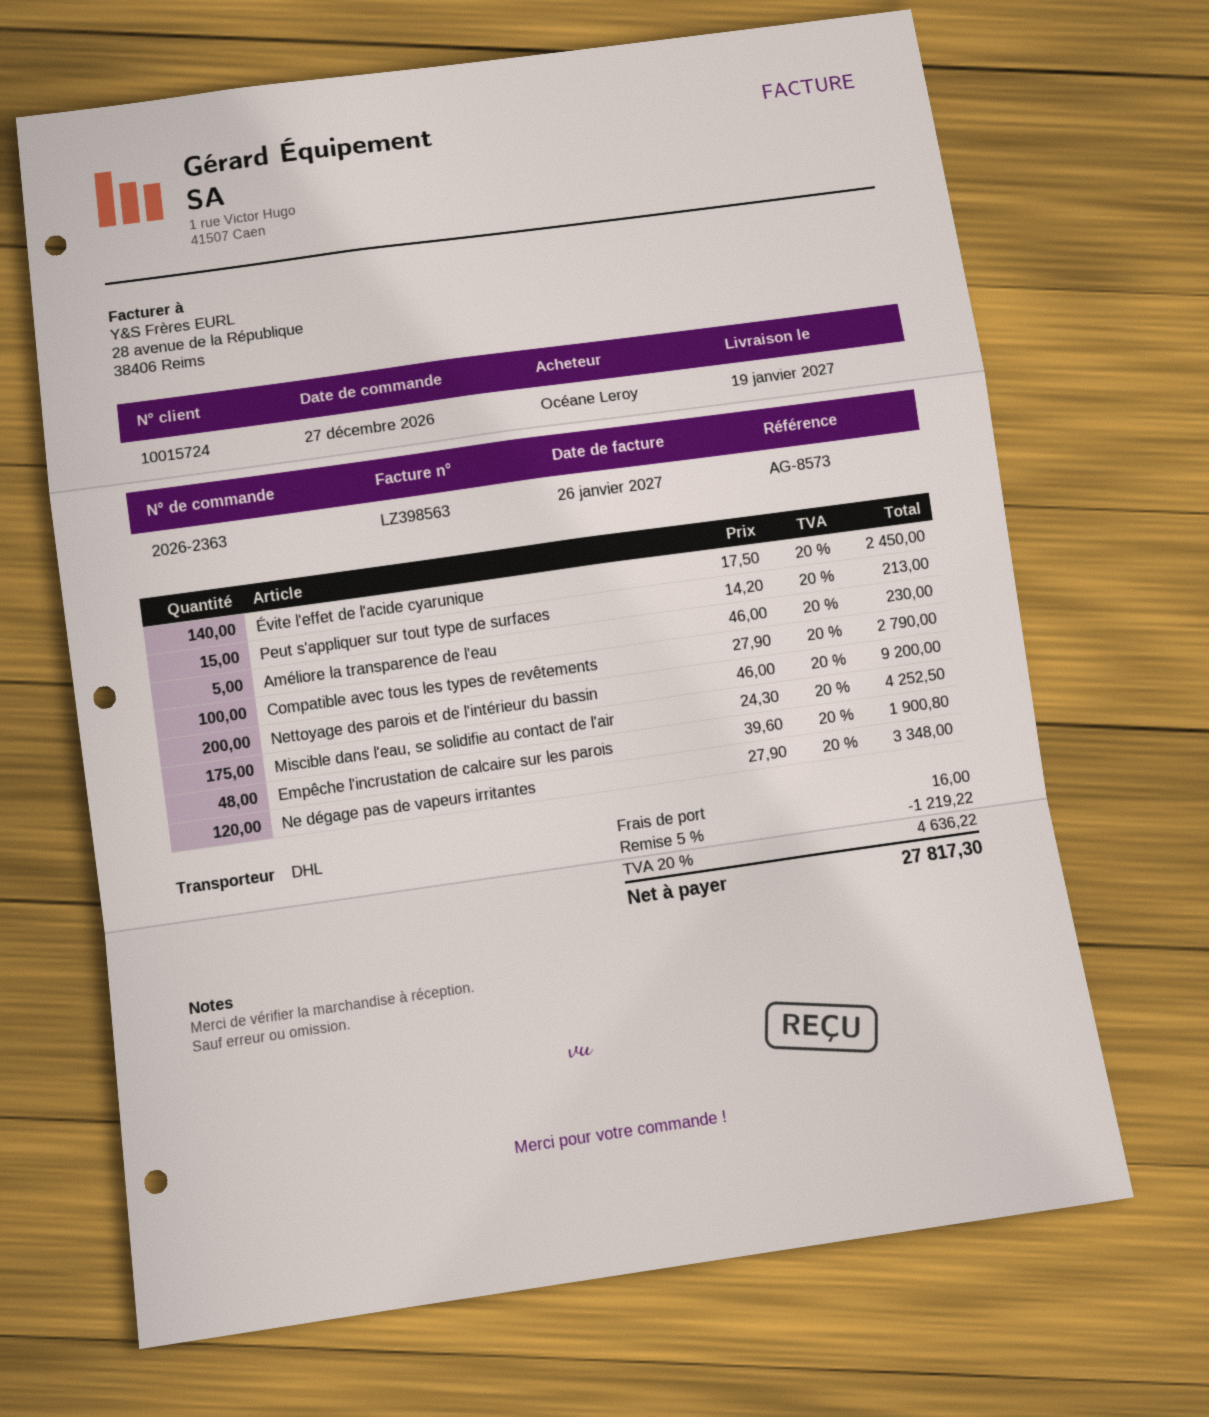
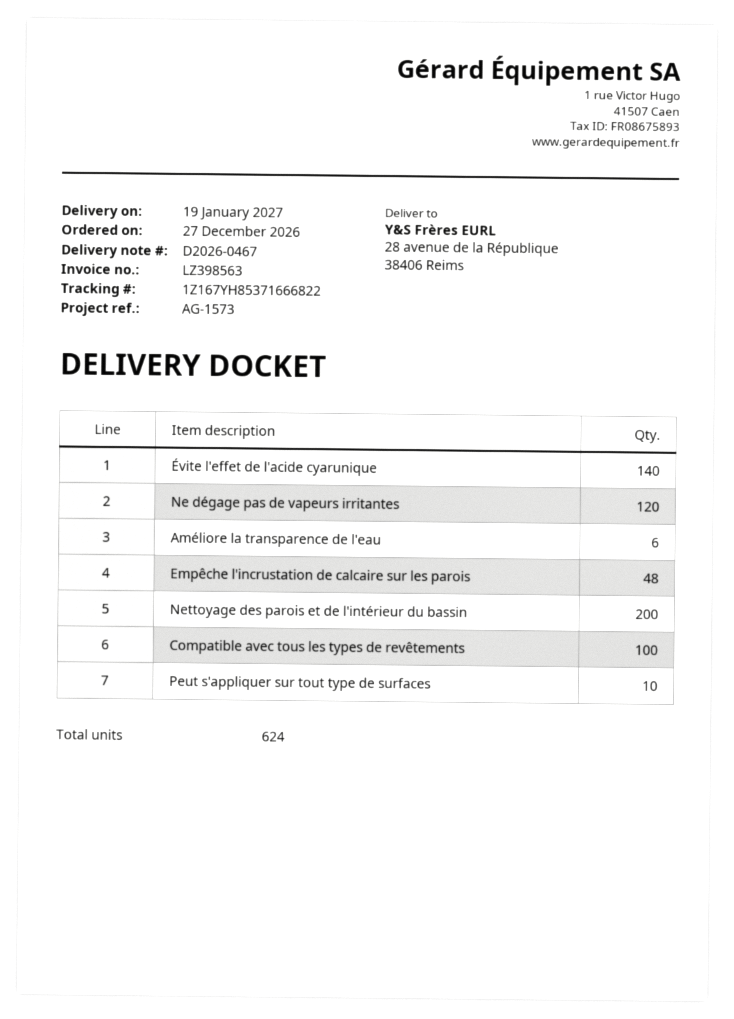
reference: AG-8573 -> AG-1573
Peut s'appliquer sur tout type de surfaces: 15 -> 10
Améliore la transparence de l'eau: 5 -> 6
Miscible dans l'eau, se solidifie au contact de l'air: 175 -> none

